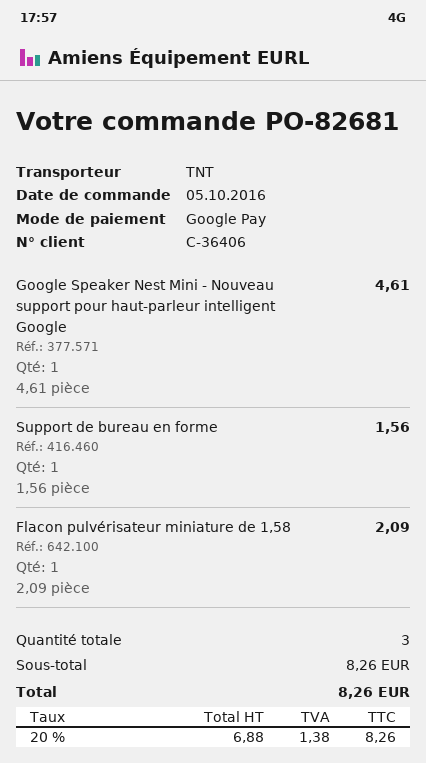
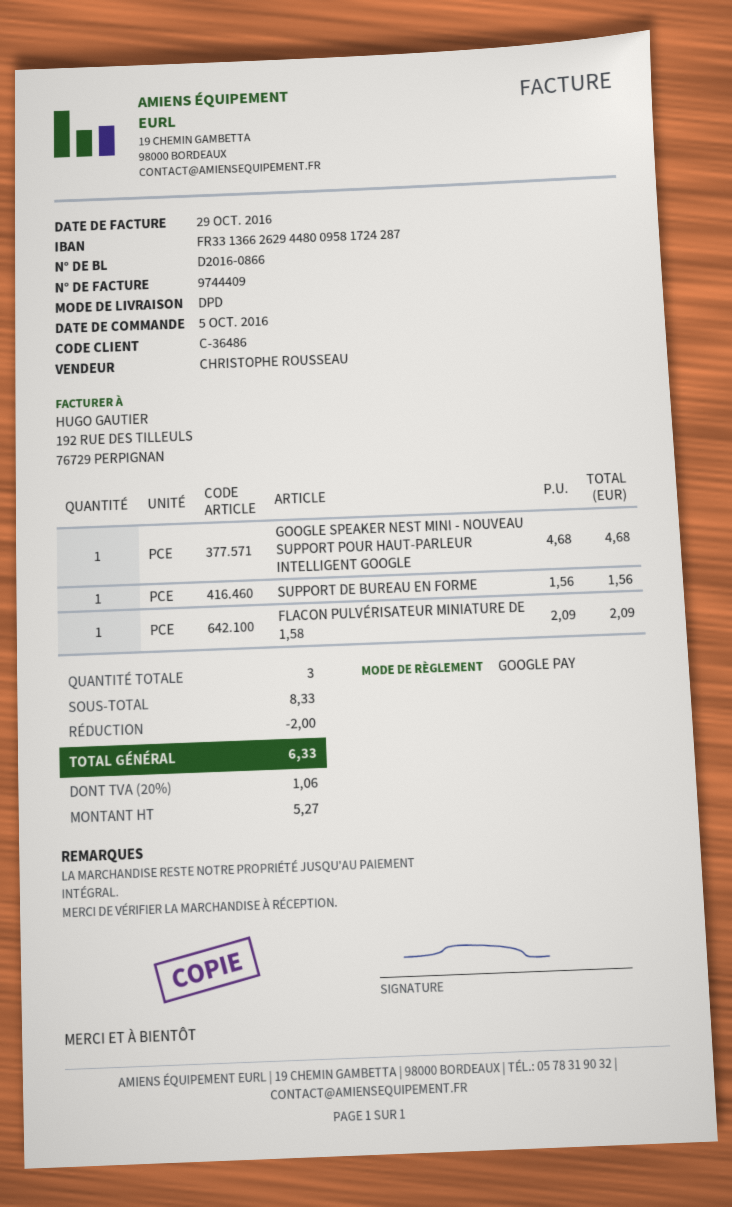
customer number: C-36406 -> C-36486
shipping method: TNT -> DPD
Google Speaker Nest Mini - Nouveau support pour haut-parleur intelligent Google: 1 x 4.61 = 4.61 -> 1 x 4.68 = 4.68
subtotal: 8.26 -> 8.33
discount: none -> 2.00
net: 6.88 -> 5.27
tax: 20% = 1.38 -> 20% = 1.06
total: 8.26 -> 6.33

